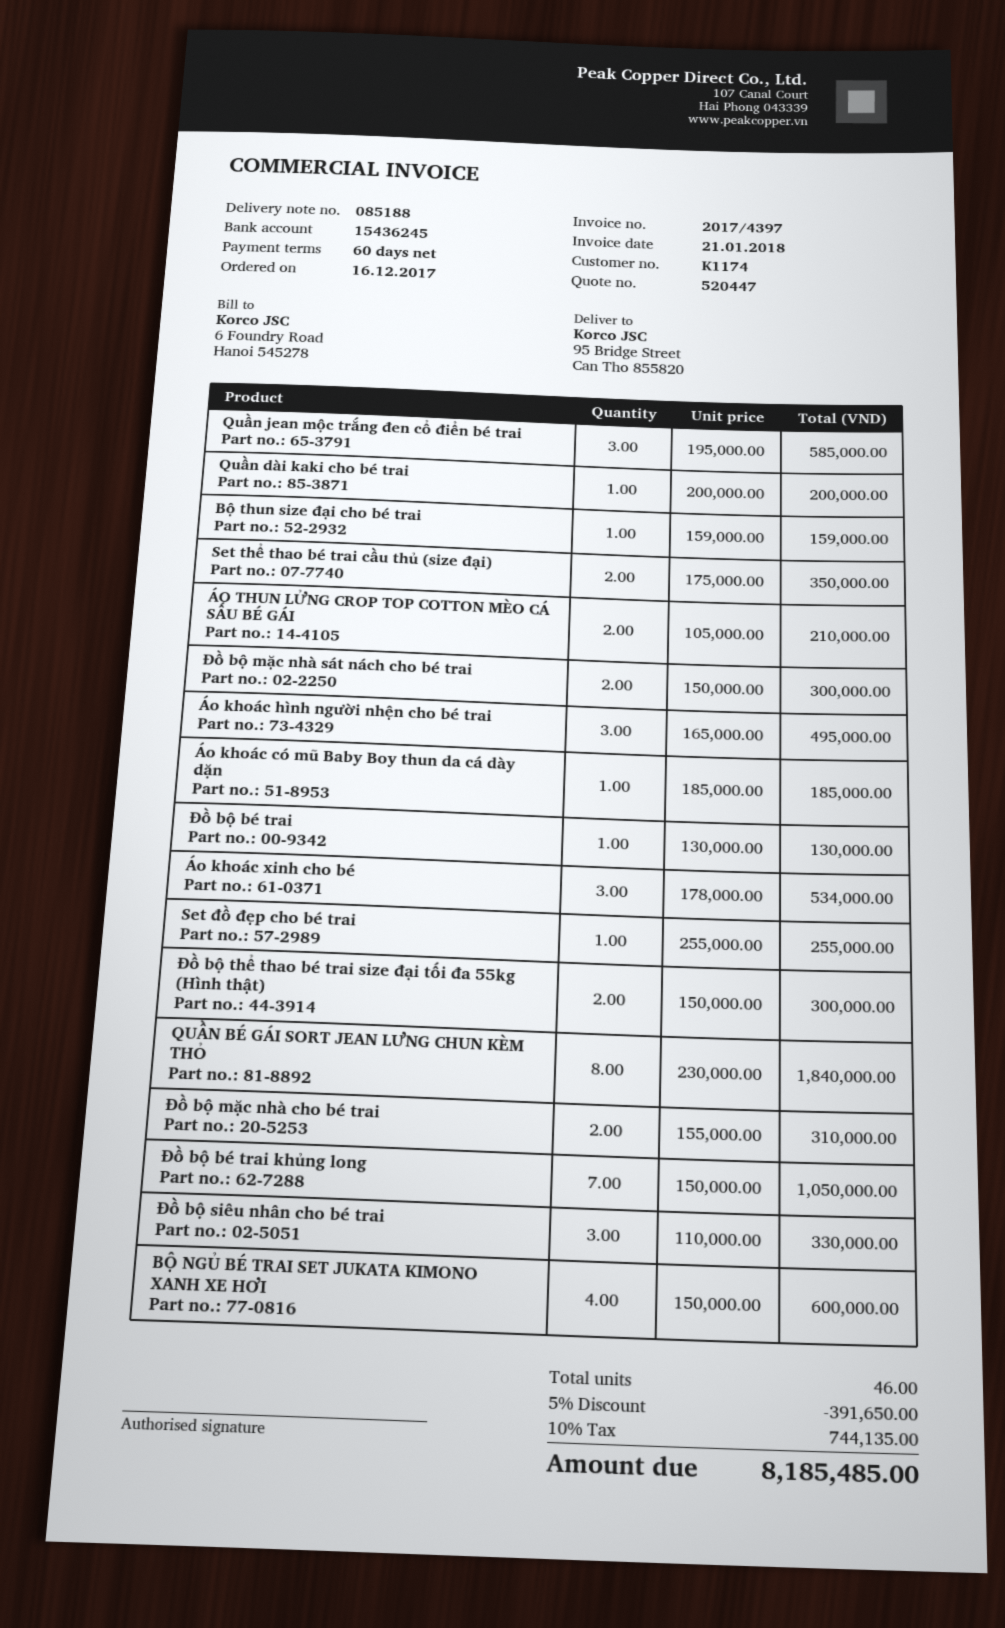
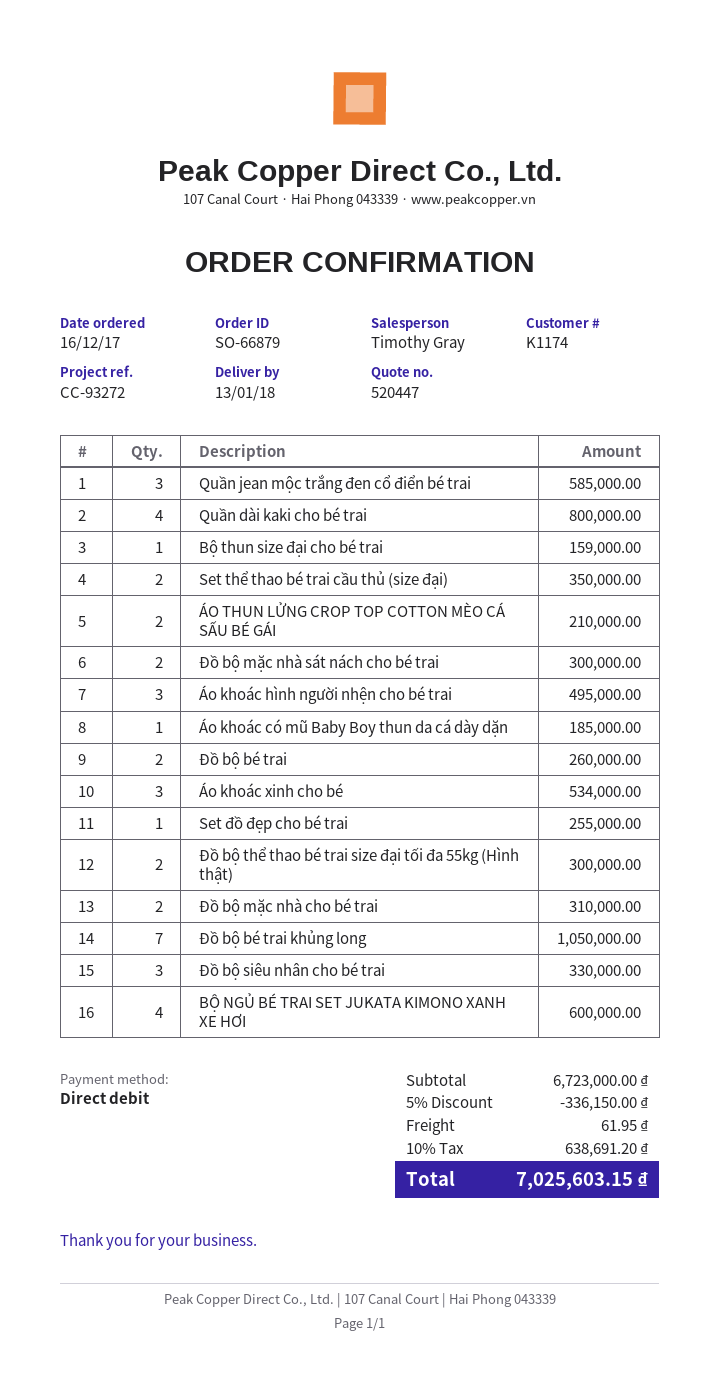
Quần dài kaki cho bé trai: 1 for 200000.00 -> 4 for 800000.00
Đồ bộ bé trai: 1 for 130000.00 -> 2 for 260000.00
QUẦN BÉ GÁI SORT JEAN LƯNG CHUN KÈM THỎ: 8 for 1840000.00 -> none
discount: 5% = 391650.00 -> 5% = 336150.00
shipping: none -> 61.95
tax: 10% = 744135.00 -> 10% = 638691.20
total: 8185485.00 -> 7025603.15

